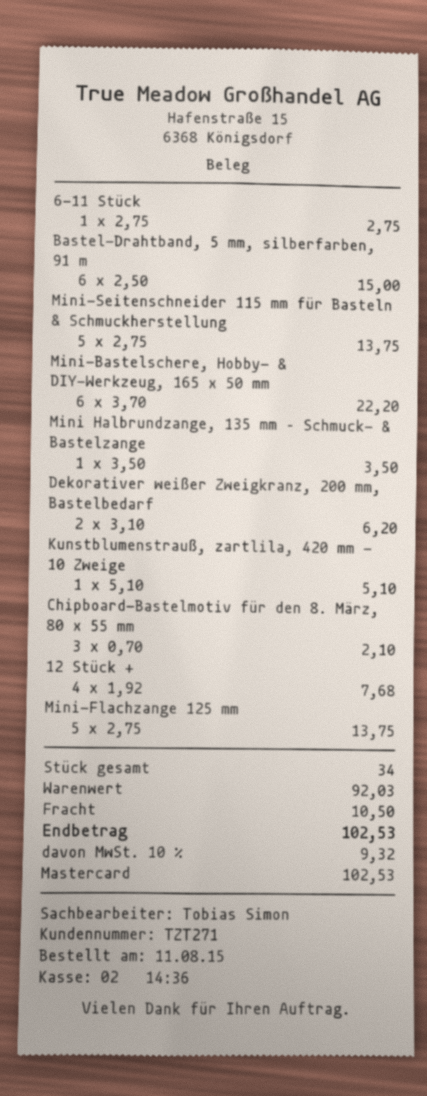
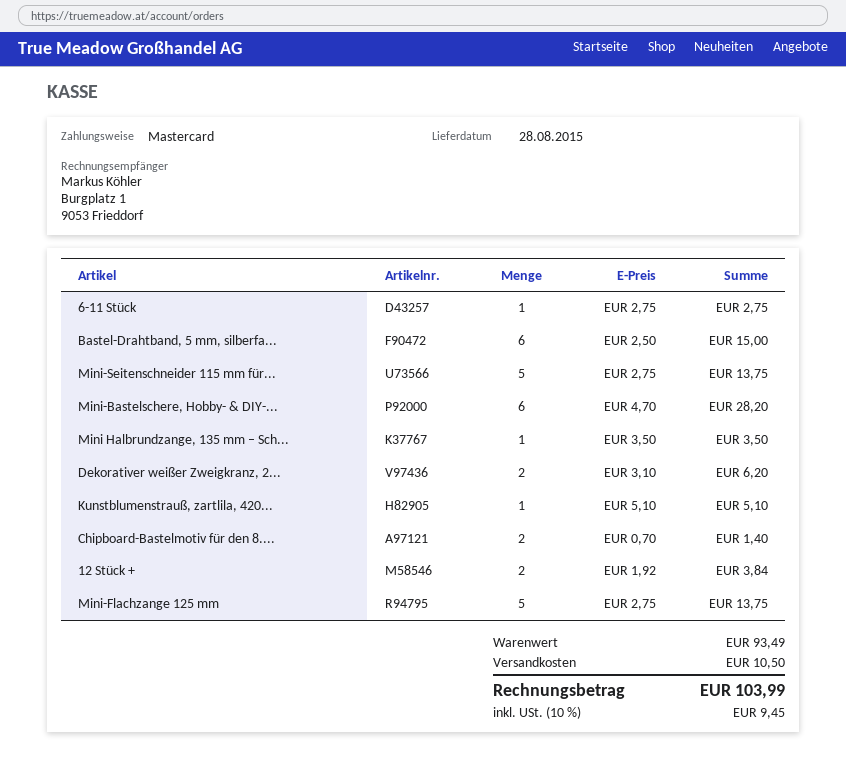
Mini-Bastelschere, Hobby- & DIY-Werkzeug, 165 x 50 mm: 6 x 3.70 = 22.20 -> 6 x 4.70 = 28.20
Chipboard-Bastelmotiv für den 8. März, 80 x 55 mm: 3 x 0.70 = 2.10 -> 2 x 0.70 = 1.40
12 Stück +: 4 x 1.92 = 7.68 -> 2 x 1.92 = 3.84
subtotal: 92.03 -> 93.49
tax: 10% = 9.32 -> 10% = 9.45
total: 102.53 -> 103.99

